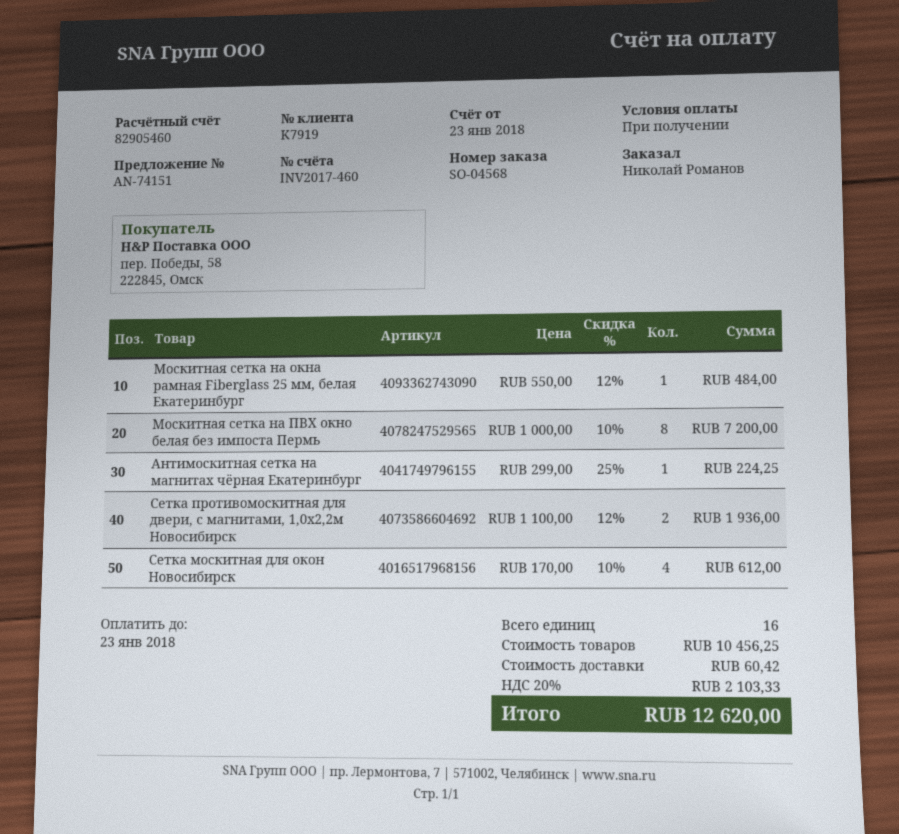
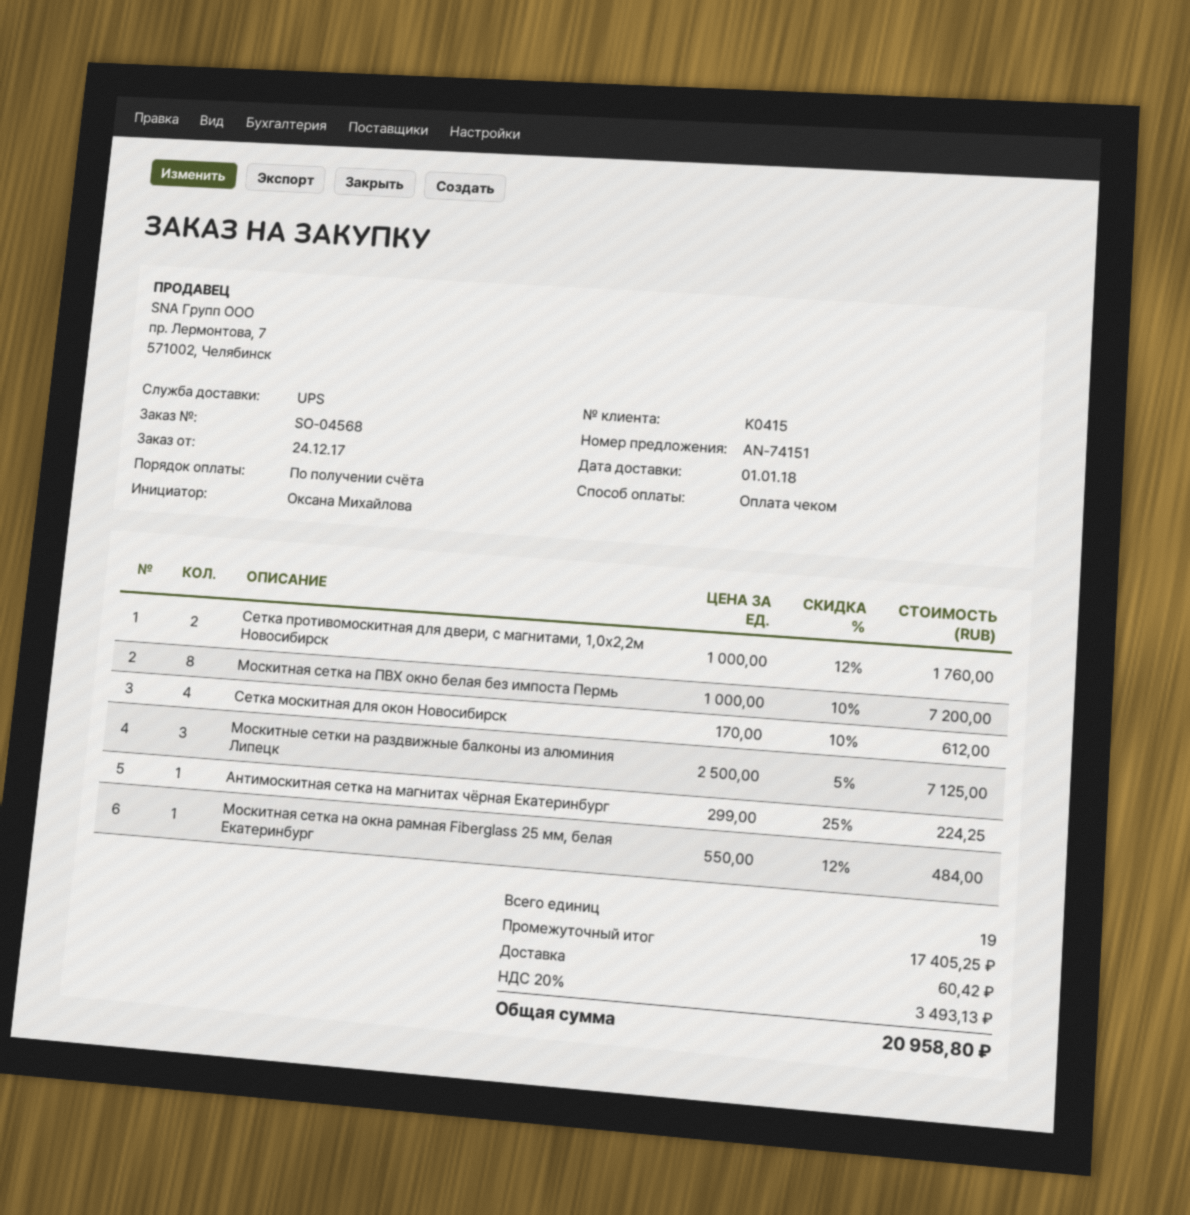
customer number: K7919 -> K0415
ordered by: Николай Романов -> Оксана Михайлова
Сетка противомоскитная для двери, с магнитами, 1,0х2,2м Новосибирск: 2 x 1100.00 - 12% = 1936.00 -> 2 x 1000.00 - 12% = 1760.00
Москитные сетки на раздвижные балконы из алюминия Липецк: none -> 3 x 2500.00 - 5% = 7125.00
total quantity: 16 -> 19
subtotal: 10456.25 -> 17405.25
tax: 20% = 2103.33 -> 20% = 3493.13
total: 12620.00 -> 20958.80

